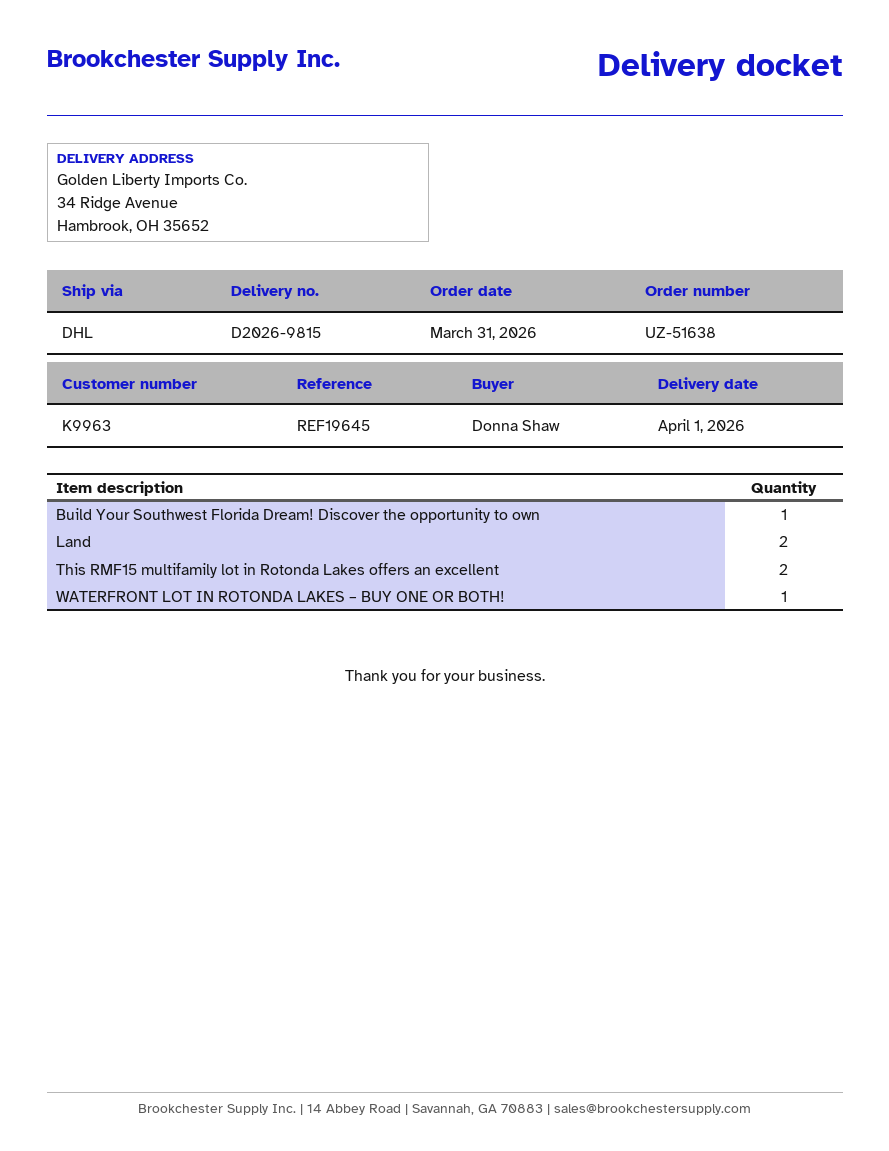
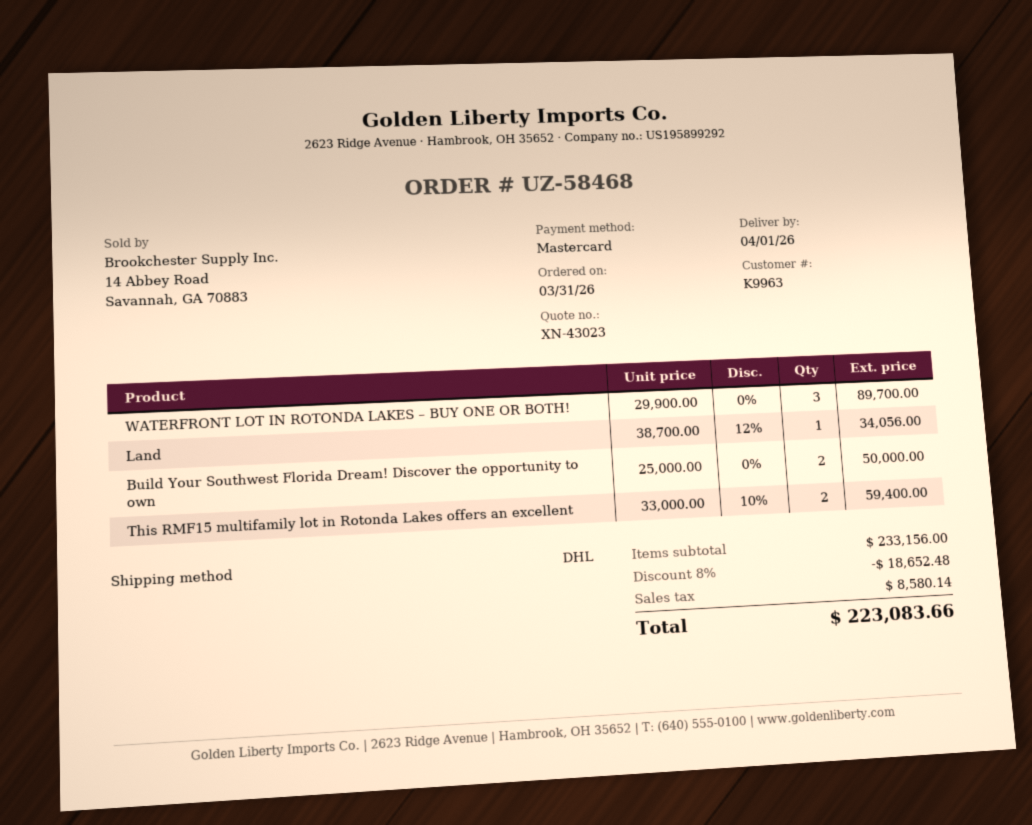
order number: UZ-51638 -> UZ-58468
Build Your Southwest Florida Dream! Discover the opportunity to own: 1 -> 2
Land: 2 -> 1
WATERFRONT LOT IN ROTONDA LAKES – BUY ONE OR BOTH!: 1 -> 3

